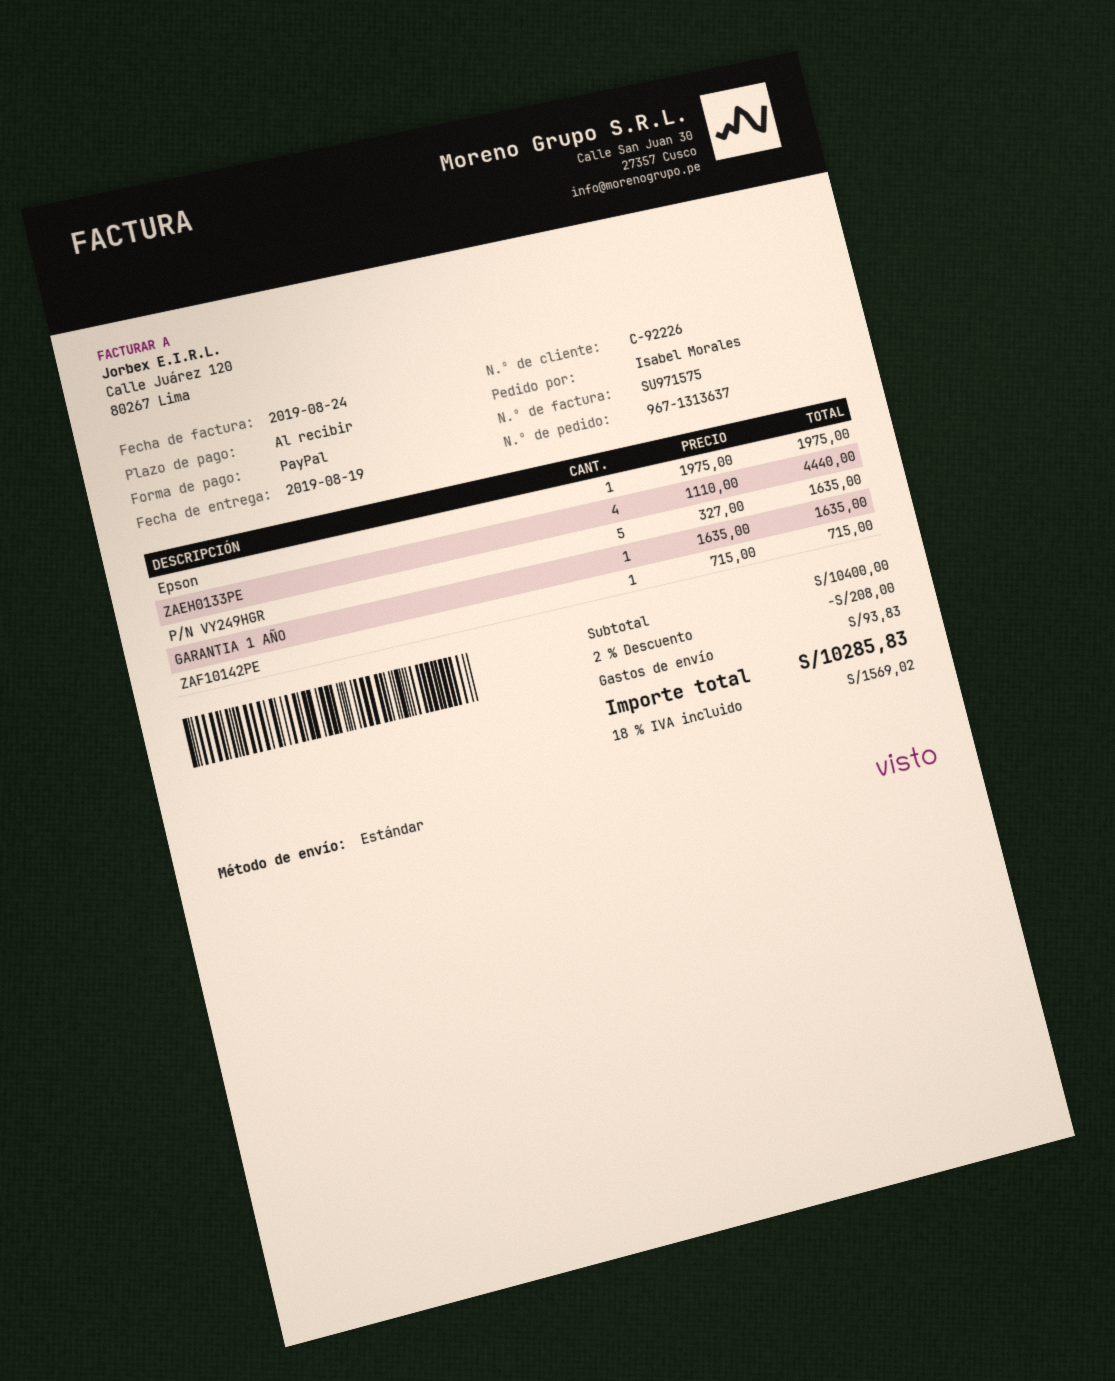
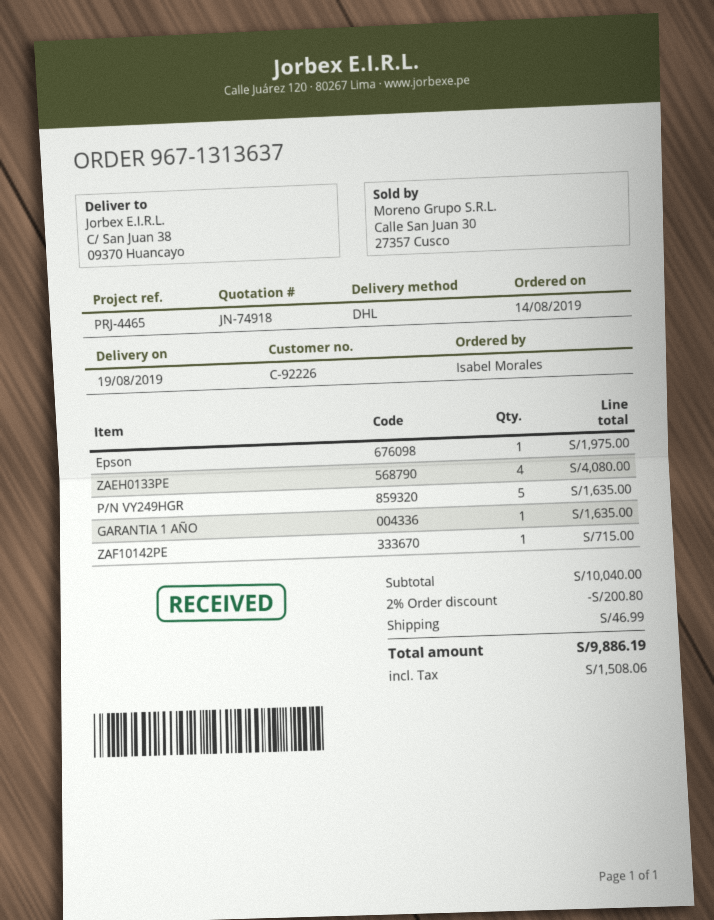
shipping method: standard -> DHL
ZAEH0133PE: 4 for 4440.00 -> 4 for 4080.00
subtotal: 10400.00 -> 10040.00
discount: 2% = 208.00 -> 2% = 200.80
shipping: 93.83 -> 46.99
tax: 1569.02 -> 1508.06
total: 10285.83 -> 9886.19

